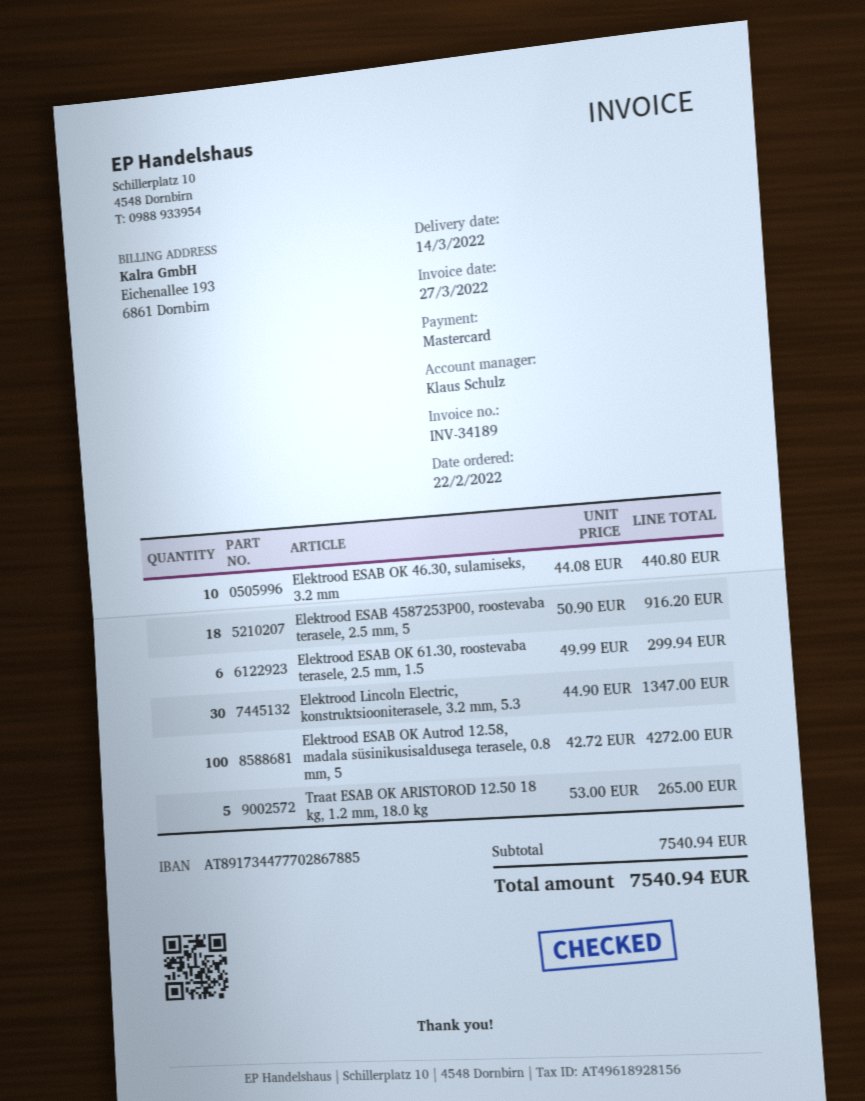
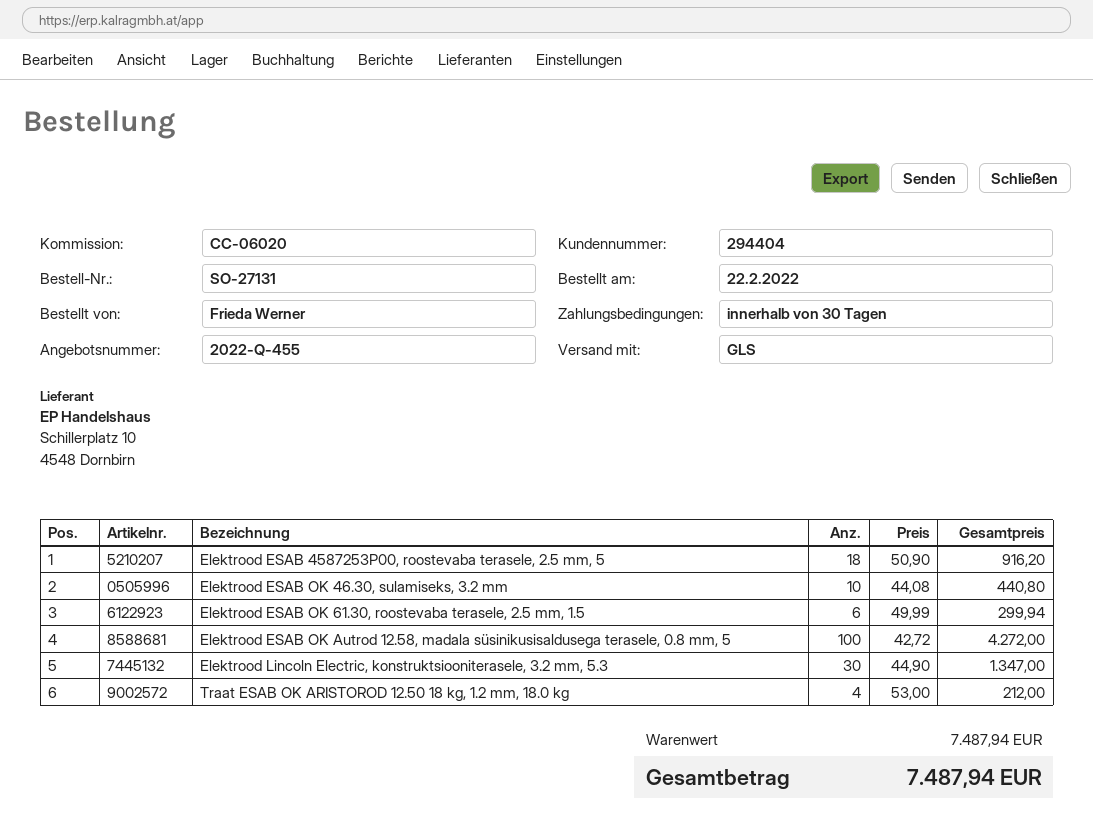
Traat ESAB OK ARISTOROD 12.50 18 kg, 1.2 mm, 18.0 kg: 5 x 53.00 = 265.00 -> 4 x 53.00 = 212.00
subtotal: 7540.94 -> 7487.94
total: 7540.94 -> 7487.94

